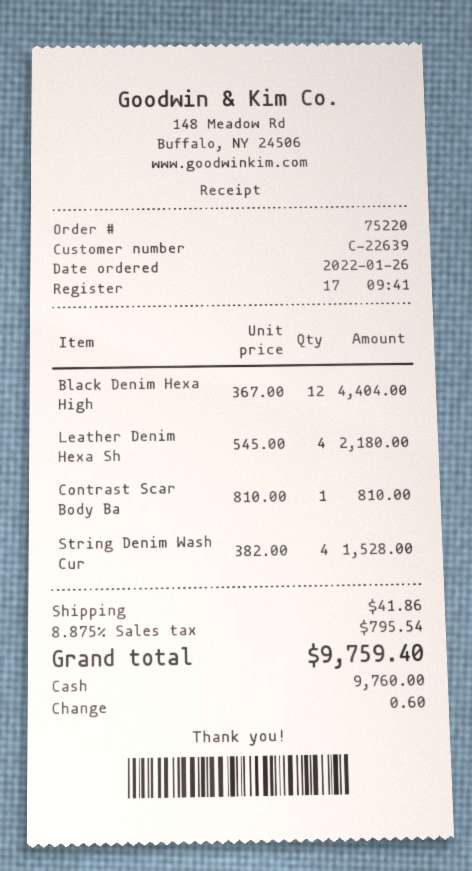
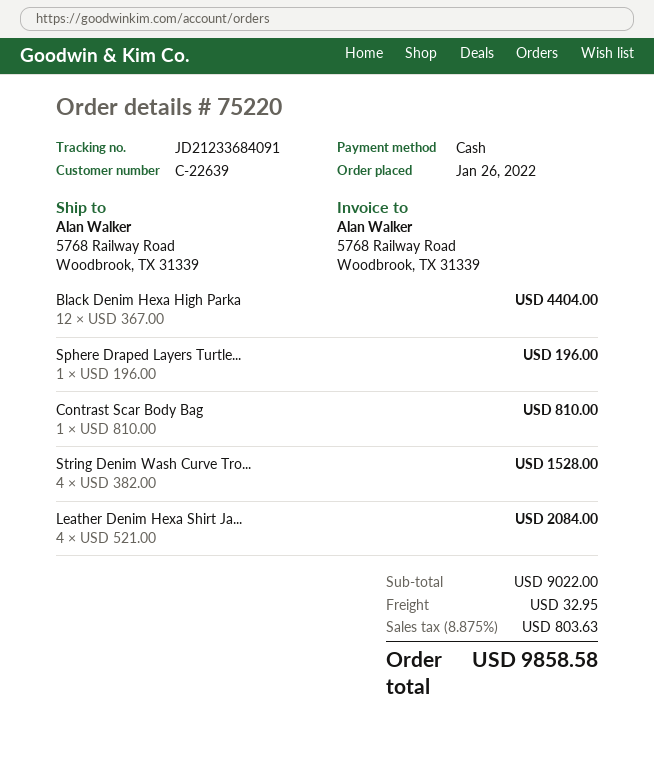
Leather Denim Hexa Sh: 4 x 545.00 = 2180.00 -> 4 x 521.00 = 2084.00
Sphere Draped Layers Turtle...: none -> 1 x 196.00 = 196.00
shipping: 41.86 -> 32.95
tax: 8.875% = 795.54 -> 8.875% = 803.63
total: 9759.40 -> 9858.58

